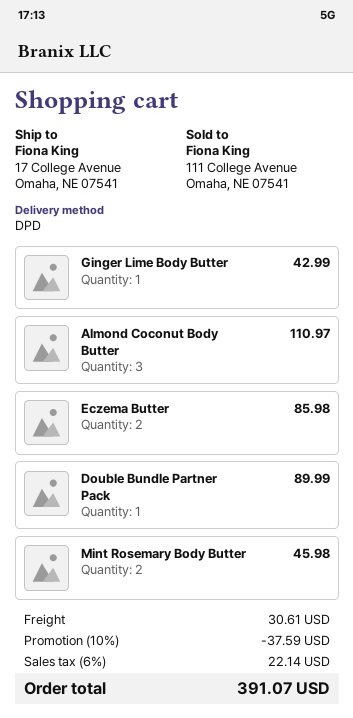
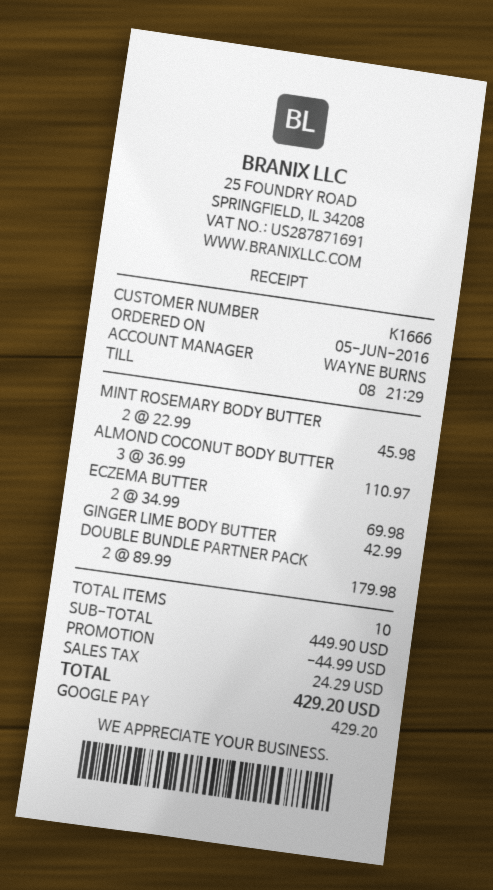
Eczema Butter: 2 for 85.98 -> 2 for 69.98
Double Bundle Partner Pack: 1 for 89.99 -> 2 for 179.98
discount: 37.59 -> 44.99
shipping: 30.61 -> none
tax: 22.14 -> 24.29
total: 391.07 -> 429.20

